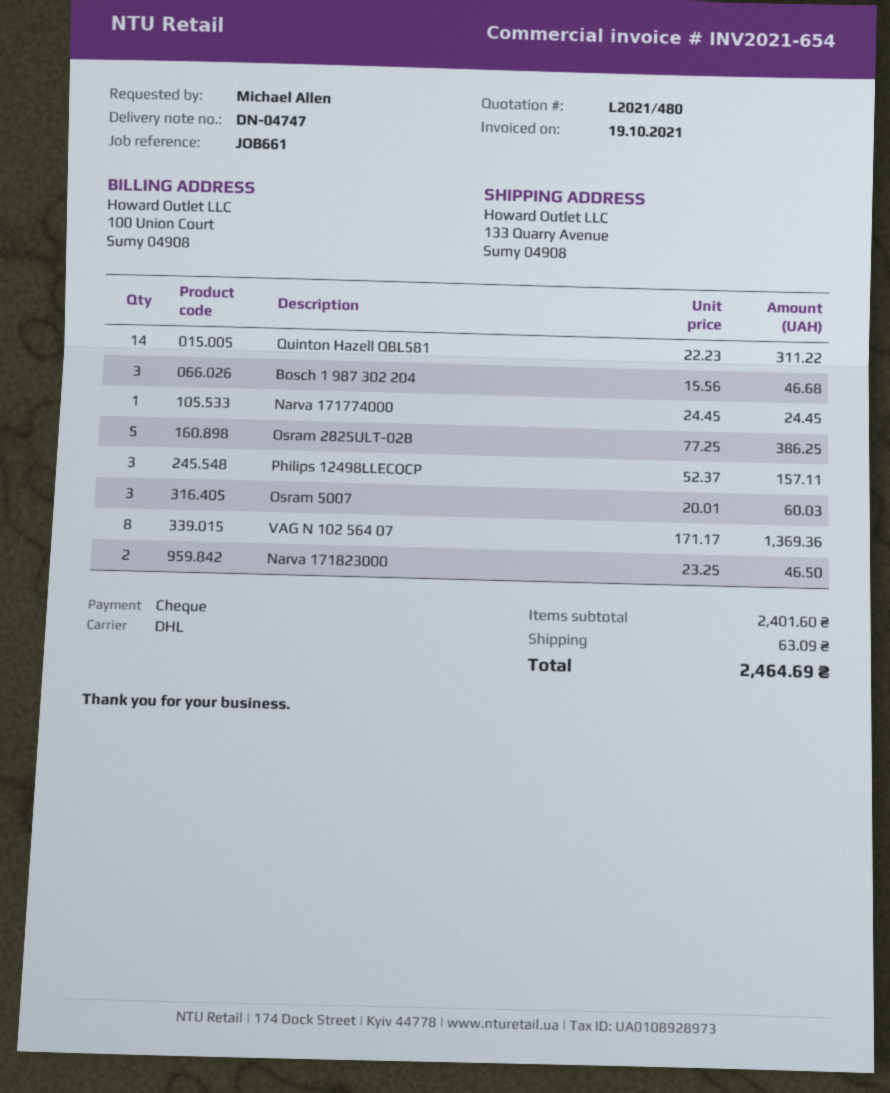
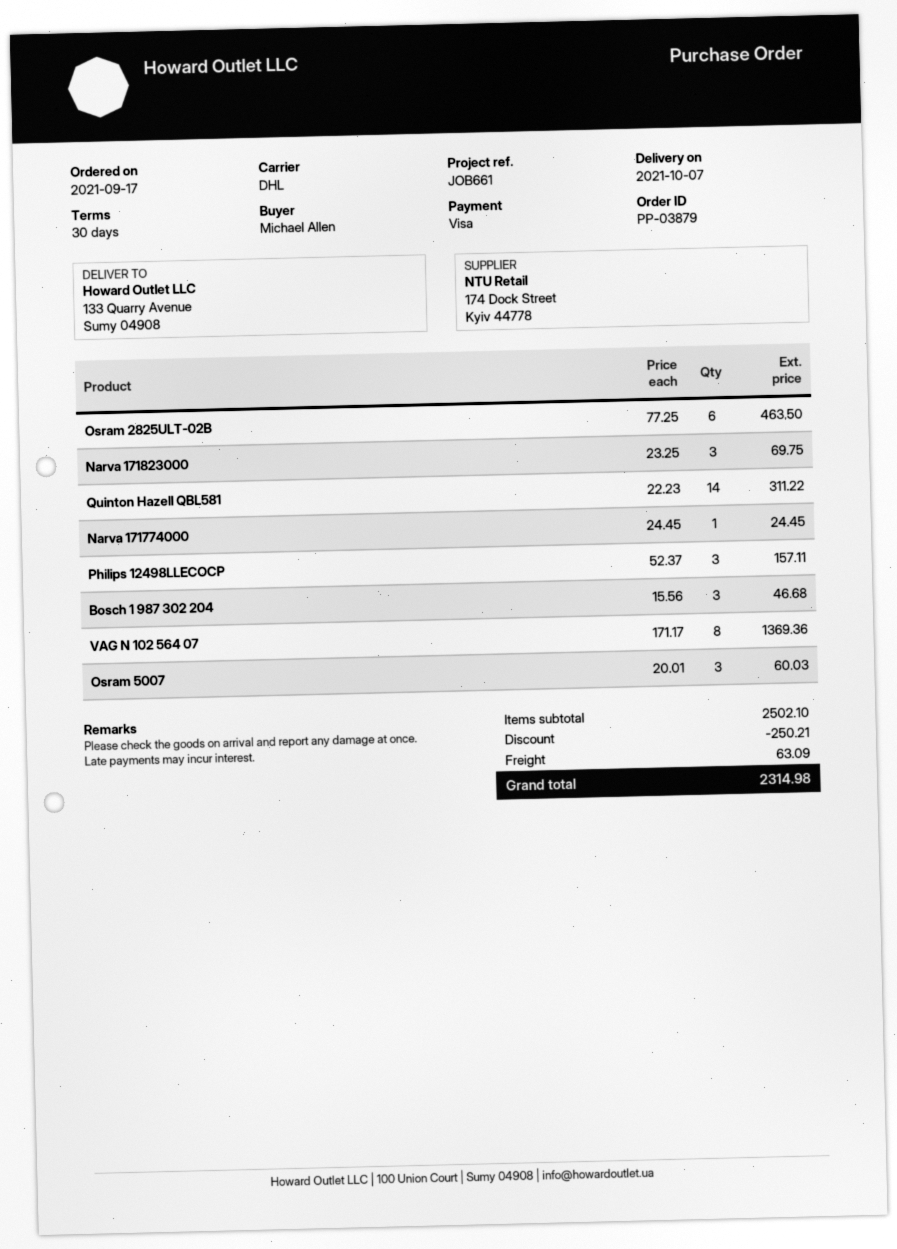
payment method: cheque -> Visa
Osram 2825ULT-02B: 5 x 77.25 = 386.25 -> 6 x 77.25 = 463.50
Narva 171823000: 2 x 23.25 = 46.50 -> 3 x 23.25 = 69.75
subtotal: 2401.60 -> 2502.10
discount: none -> 250.21
total: 2464.69 -> 2314.98

